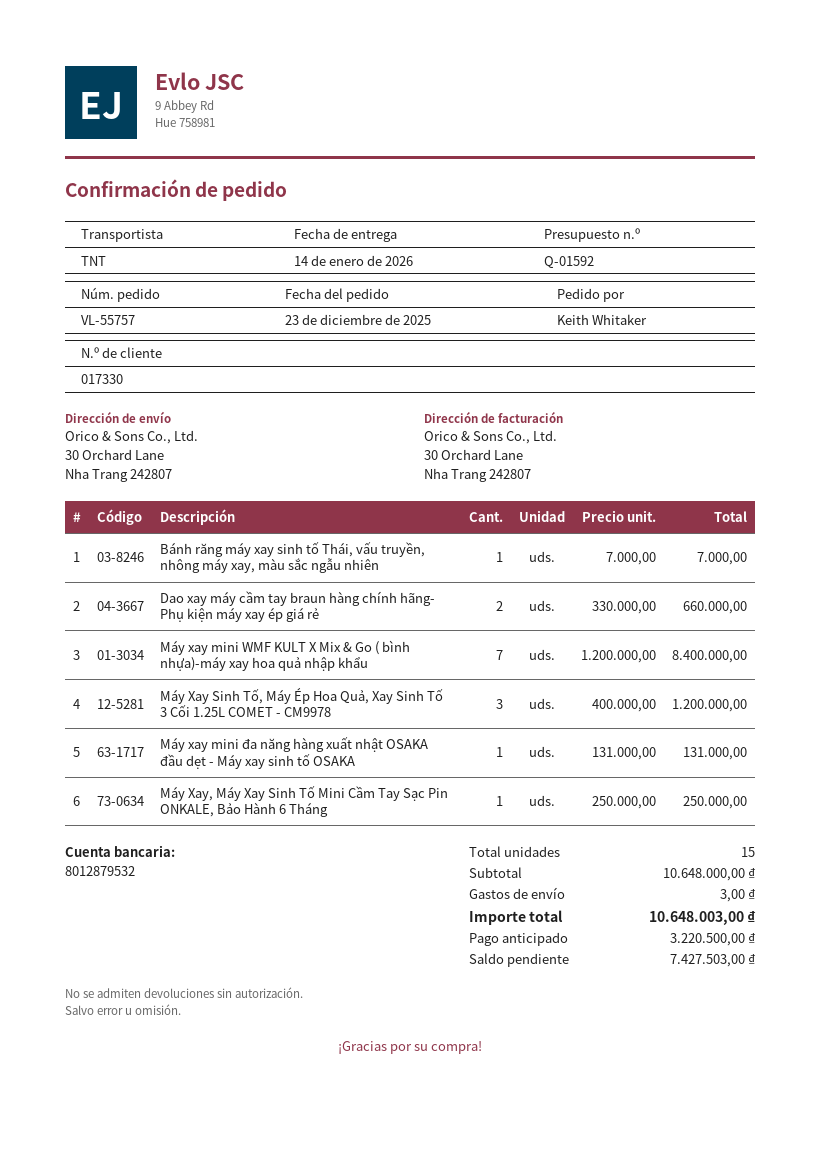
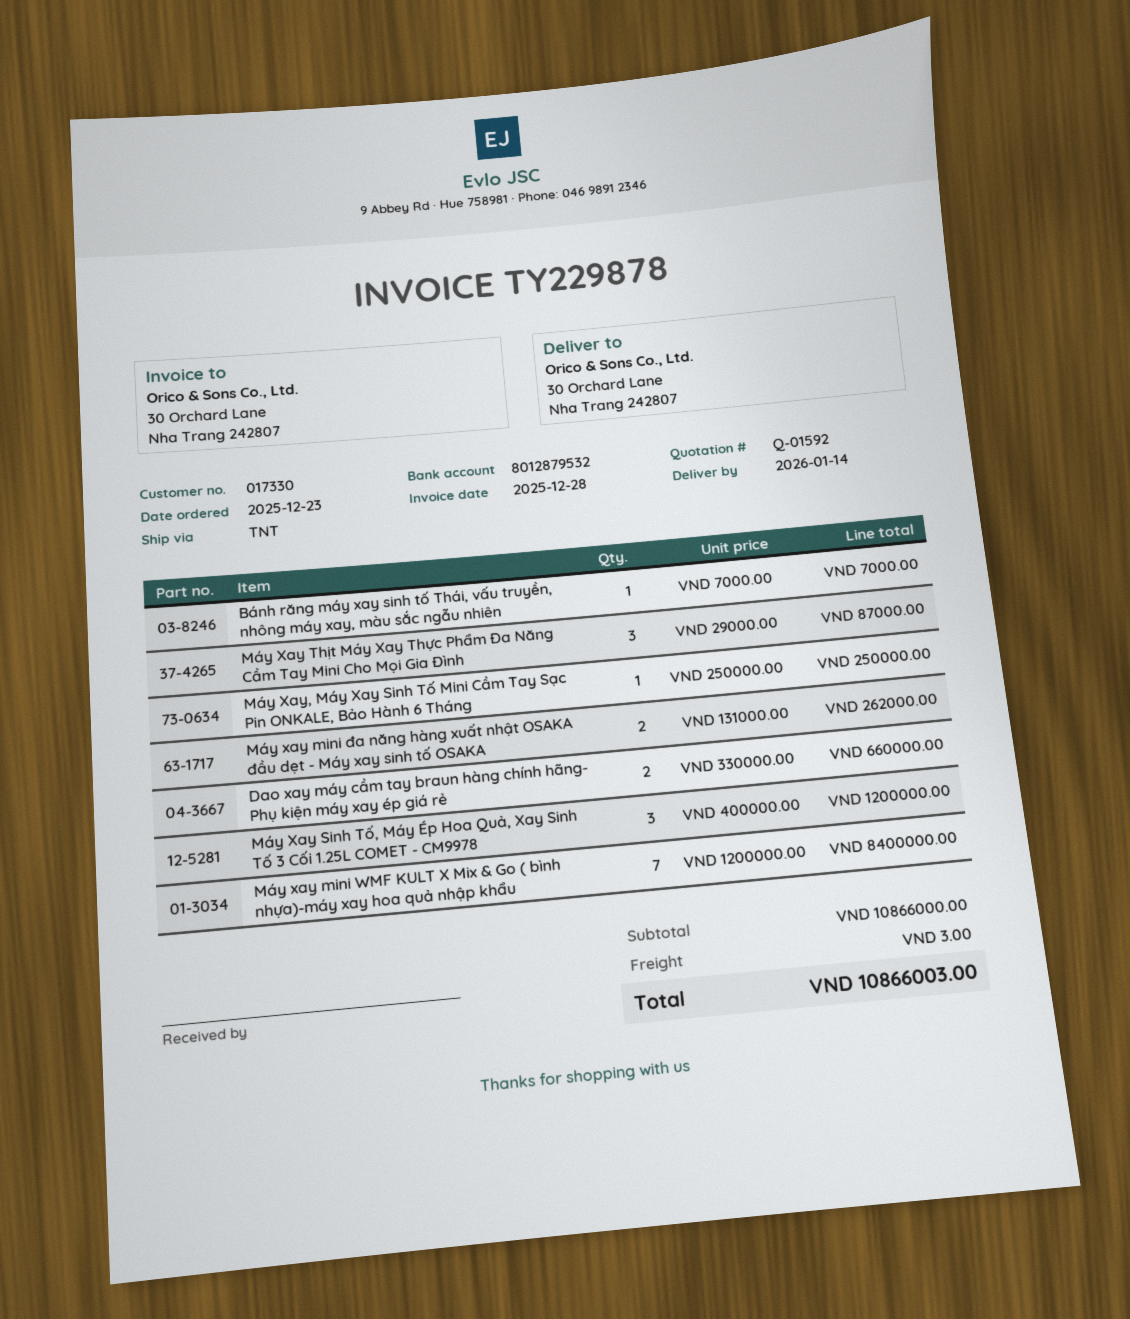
Máy xay mini đa năng hàng xuất nhật OSAKA đầu dẹt - Máy xay sinh tố OSAKA: 1 x 131000.00 = 131000.00 -> 2 x 131000.00 = 262000.00
Máy Xay Thịt Máy Xay Thực Phẩm Đa Năng Cầm Tay Mini Cho Mọi Gia Đình: none -> 3 x 29000.00 = 87000.00
subtotal: 10648000.00 -> 10866000.00
total: 10648003.00 -> 10866003.00

